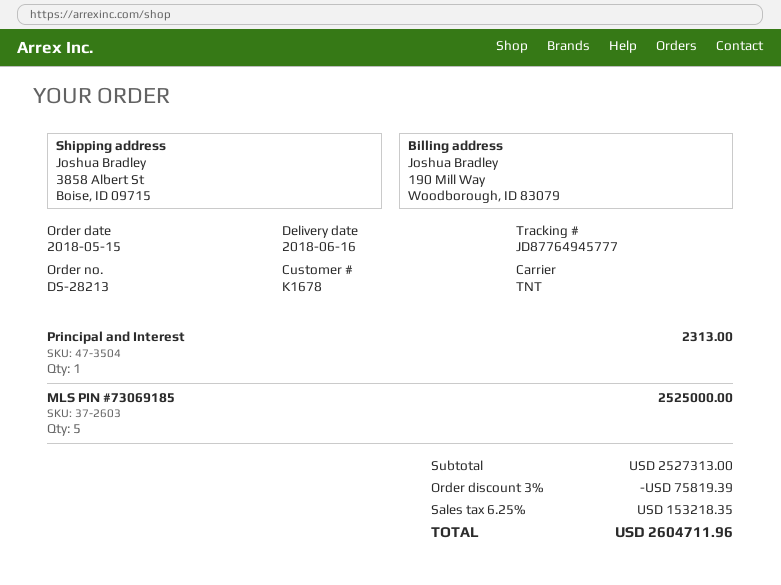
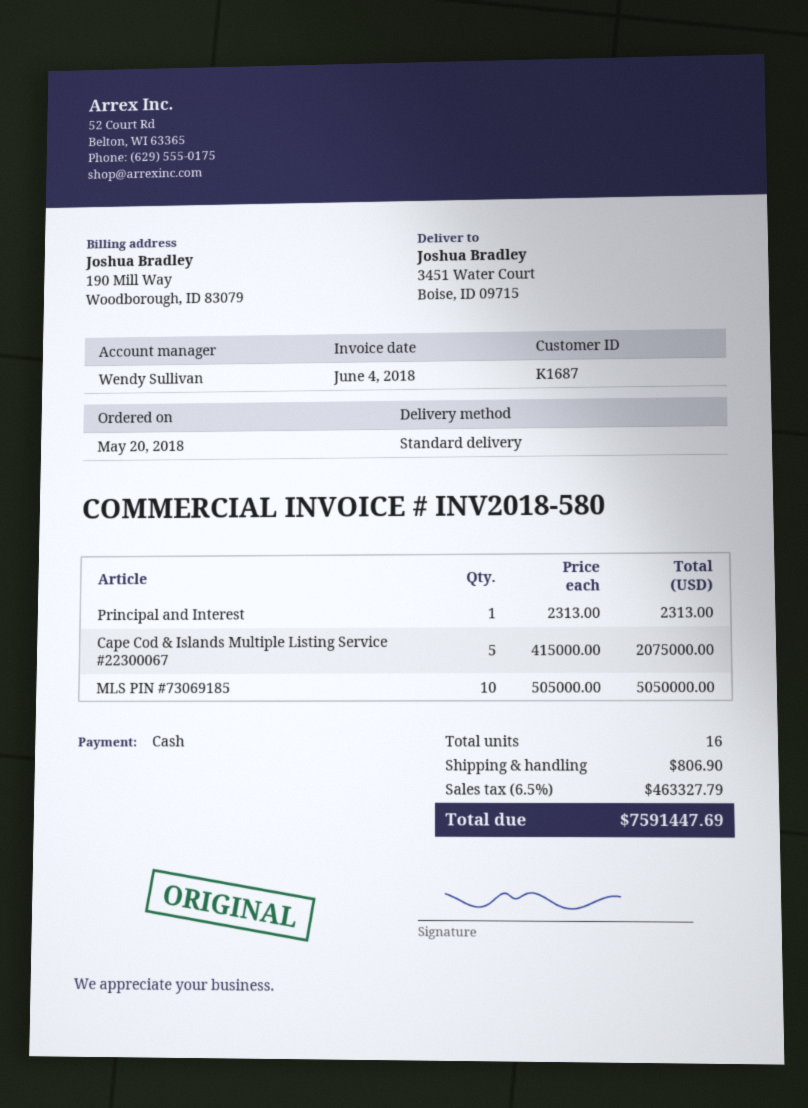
order date: 2018-05-15 -> 2018-05-20
customer number: K1678 -> K1687
shipping method: TNT -> standard
ship to: 3858 Albert St, Boise, ID 09715 -> 3451 Water Court, Boise, ID 09715
MLS PIN #73069185: 5 for 2525000.00 -> 10 for 5050000.00
Cape Cod & Islands Multiple Listing Service #22300067: none -> 5 for 2075000.00
discount: 3% = 75819.39 -> none
shipping: none -> 806.90
tax: 6.25% = 153218.35 -> 6.5% = 463327.79
total: 2604711.96 -> 7591447.69

